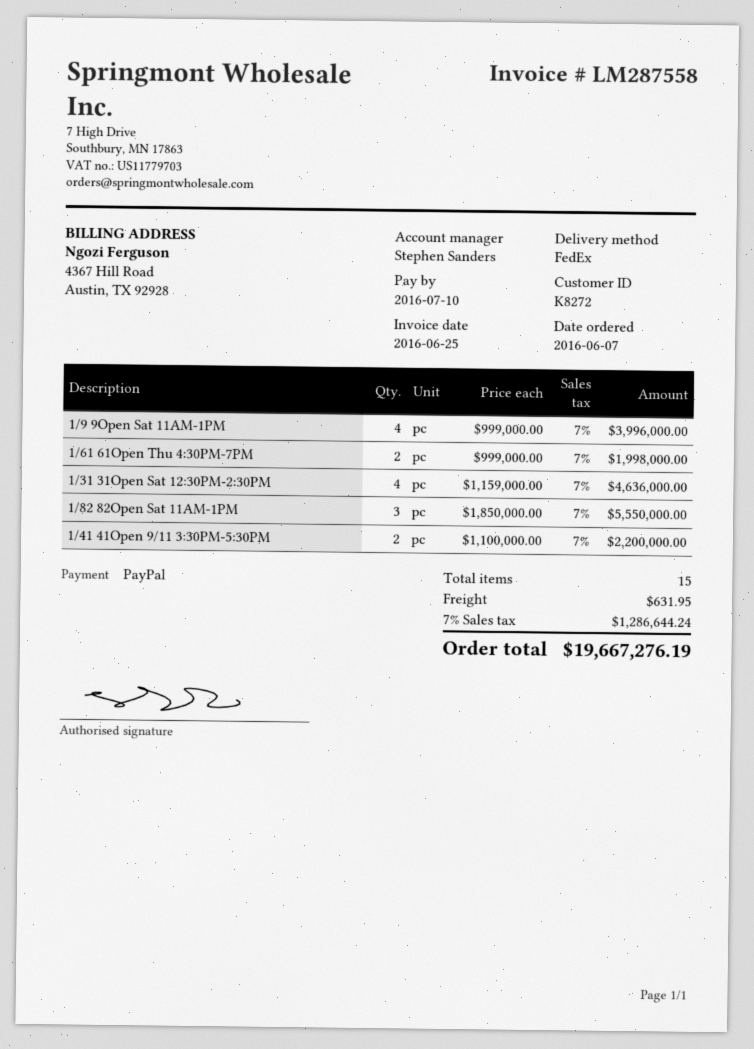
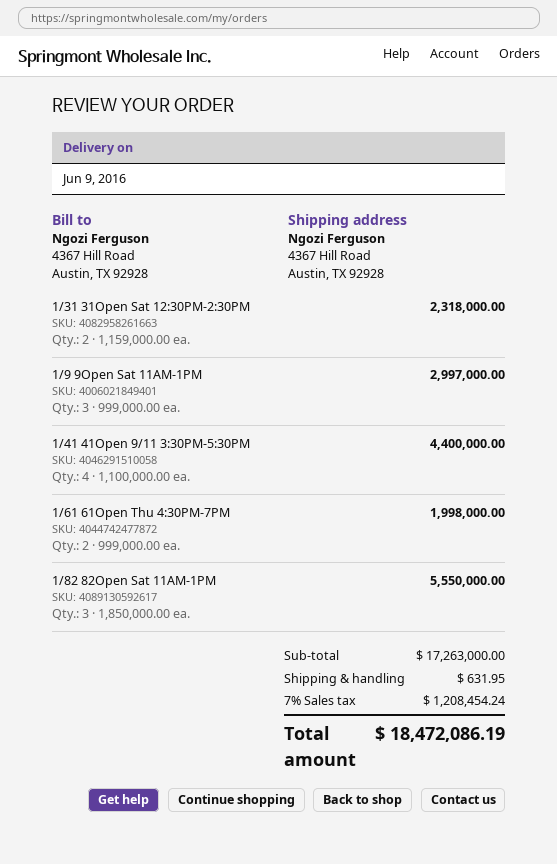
1/9 9Open Sat 11AM-1PM: 4 x 999000.00 = 3996000.00 -> 3 x 999000.00 = 2997000.00
1/31 31Open Sat 12:30PM-2:30PM: 4 x 1159000.00 = 4636000.00 -> 2 x 1159000.00 = 2318000.00
1/41 41Open 9/11 3:30PM-5:30PM: 2 x 1100000.00 = 2200000.00 -> 4 x 1100000.00 = 4400000.00
tax: 7% = 1286644.24 -> 7% = 1208454.24
total: 19667276.19 -> 18472086.19

